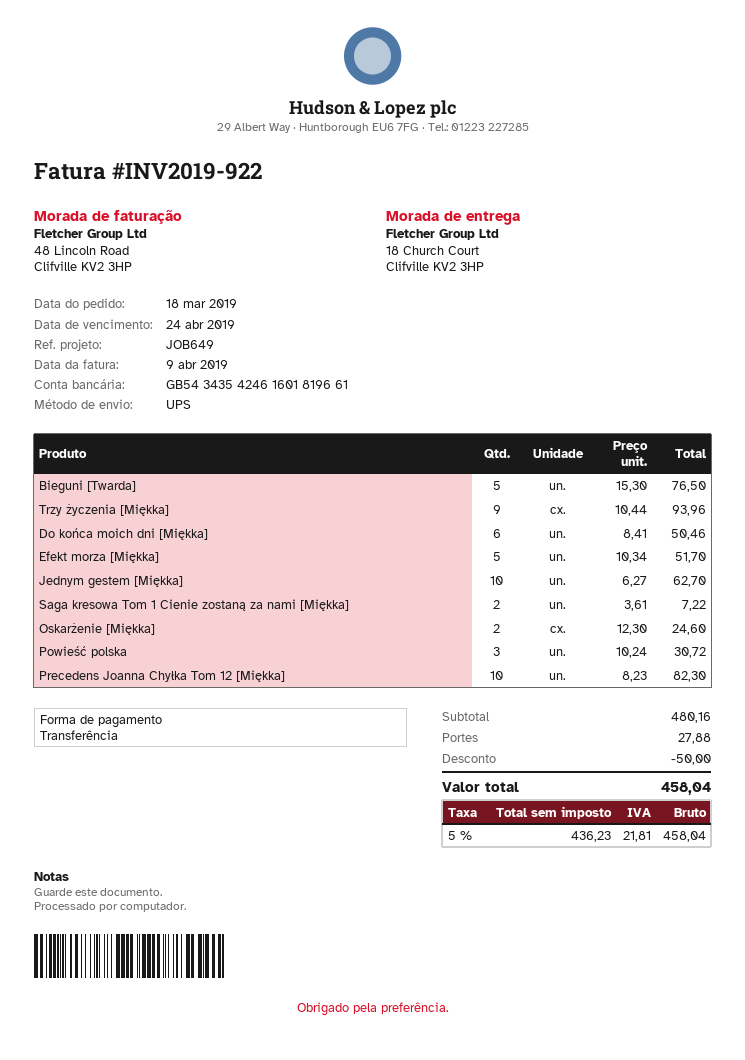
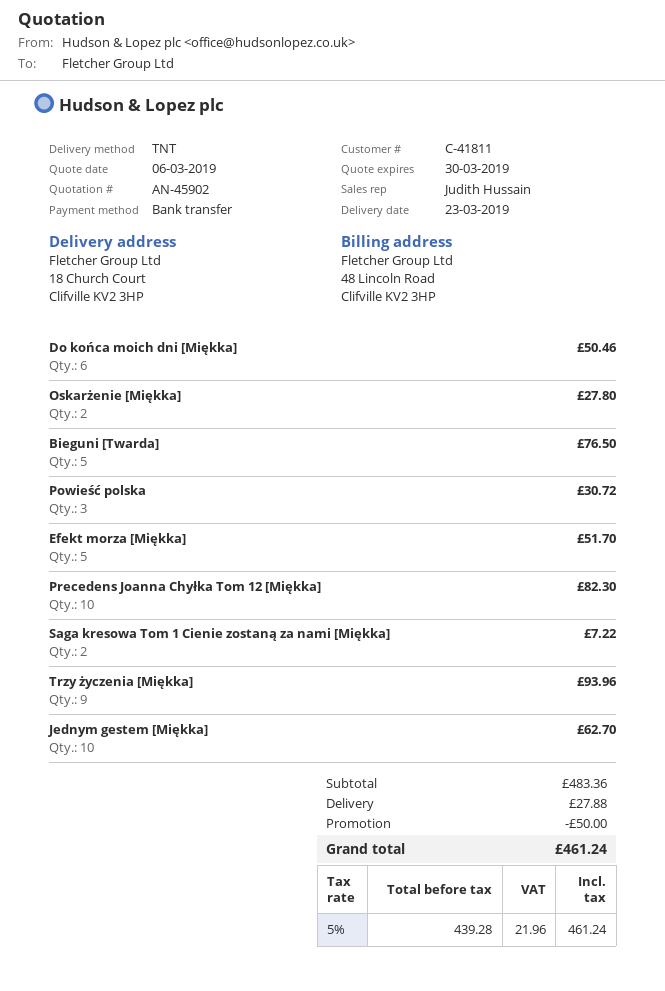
shipping method: UPS -> TNT
Oskarżenie [Miękka]: 2 for 24.60 -> 2 for 27.80
subtotal: 480.16 -> 483.36
net: 436.23 -> 439.28
tax: 5% = 21.81 -> 5% = 21.96
total: 458.04 -> 461.24

